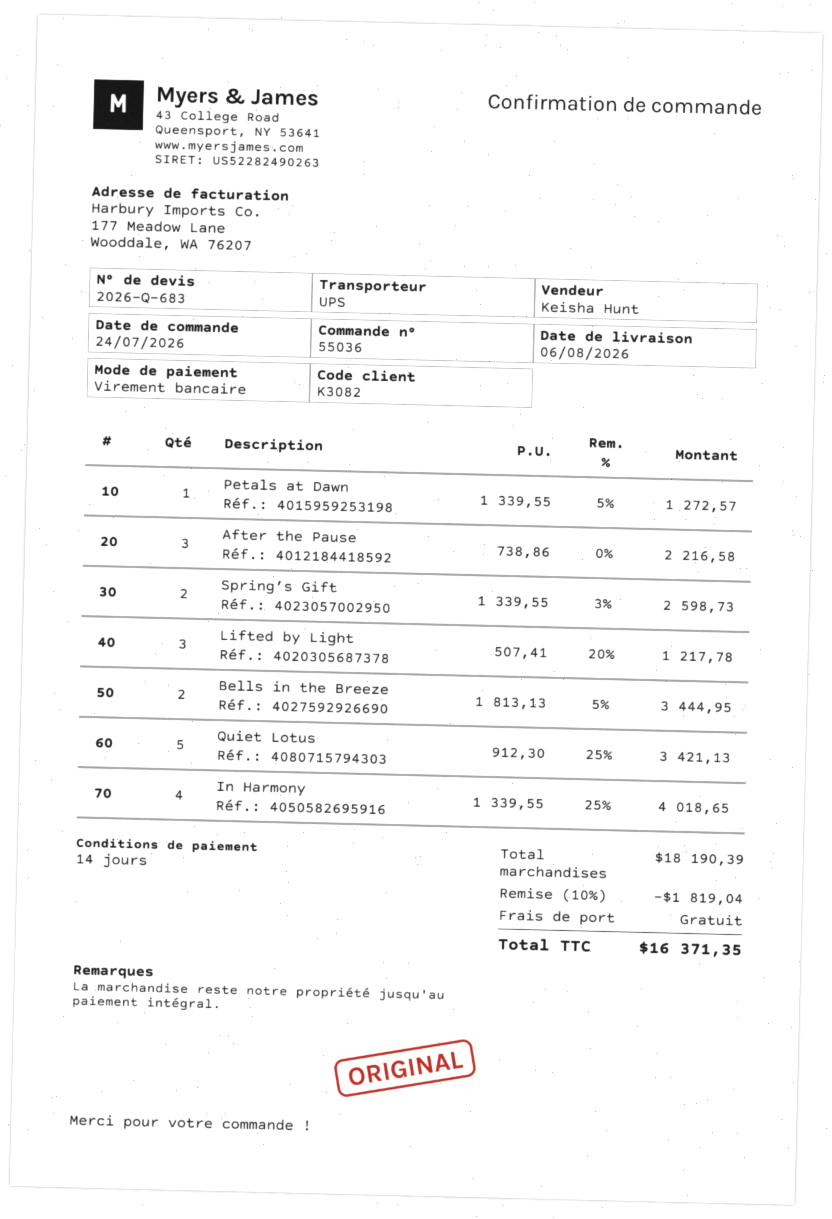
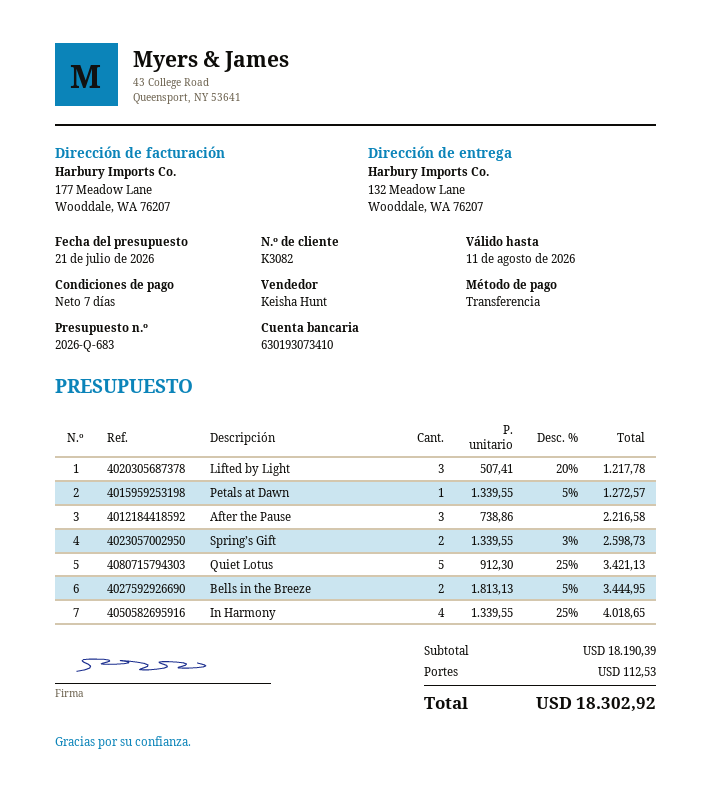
payment terms: 14 days -> 7 days
discount: 10% = 1819.04 -> none
shipping: 0.00 -> 112.53
total: 16371.35 -> 18302.92

